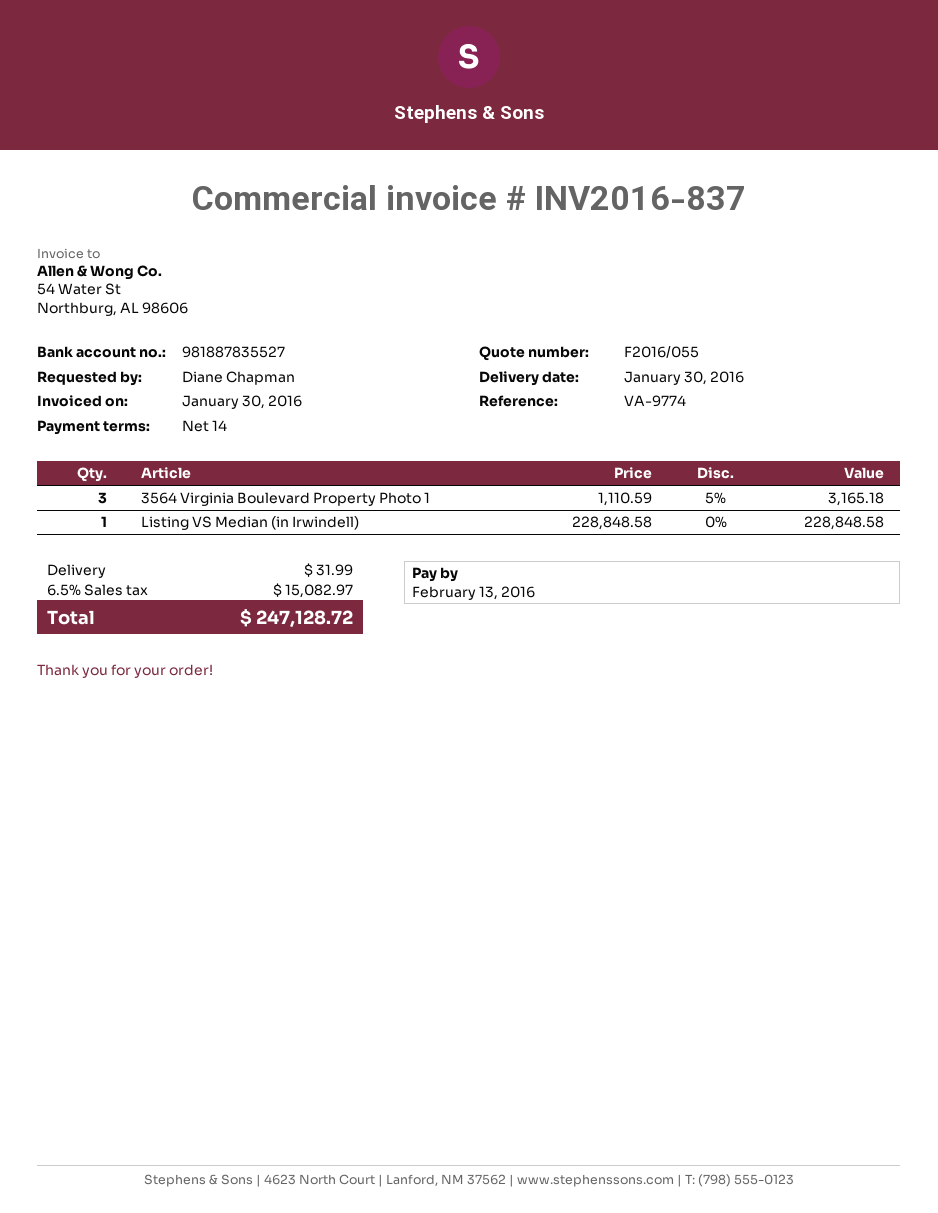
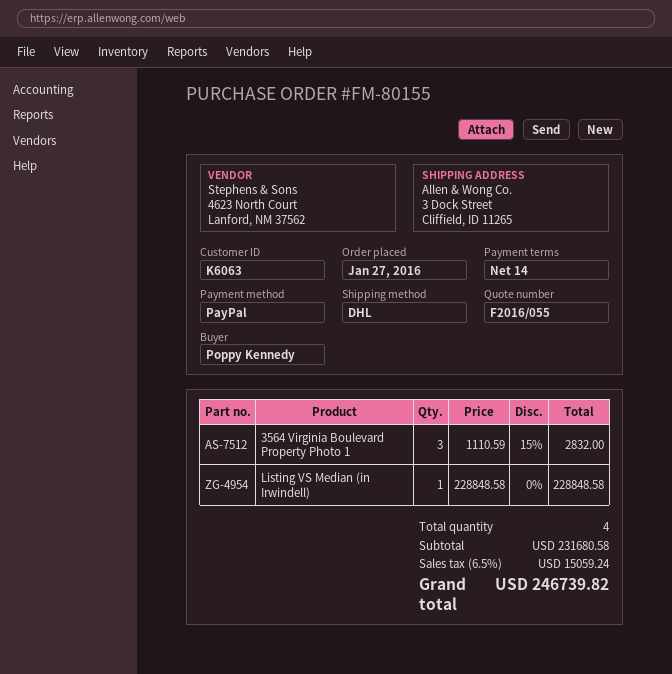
ordered by: Diane Chapman -> Poppy Kennedy
3564 Virginia Boulevard Property Photo 1: 3 x 1110.59 - 5% = 3165.18 -> 3 x 1110.59 - 15% = 2832.00
shipping: 31.99 -> none
tax: 6.5% = 15082.97 -> 6.5% = 15059.24
total: 247128.72 -> 246739.82

